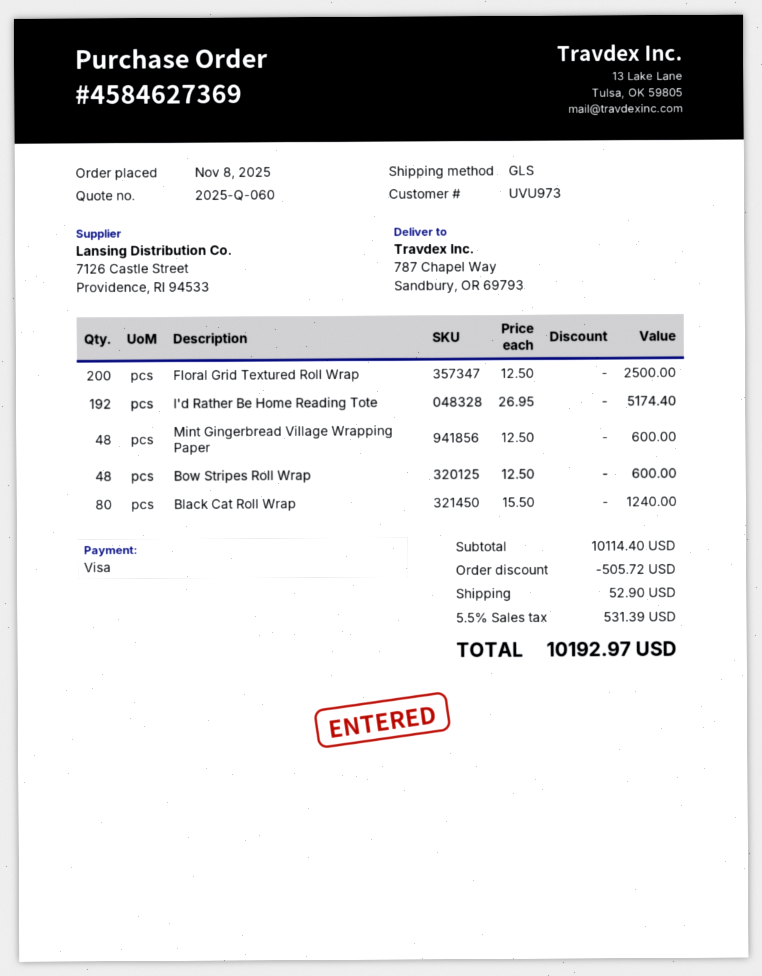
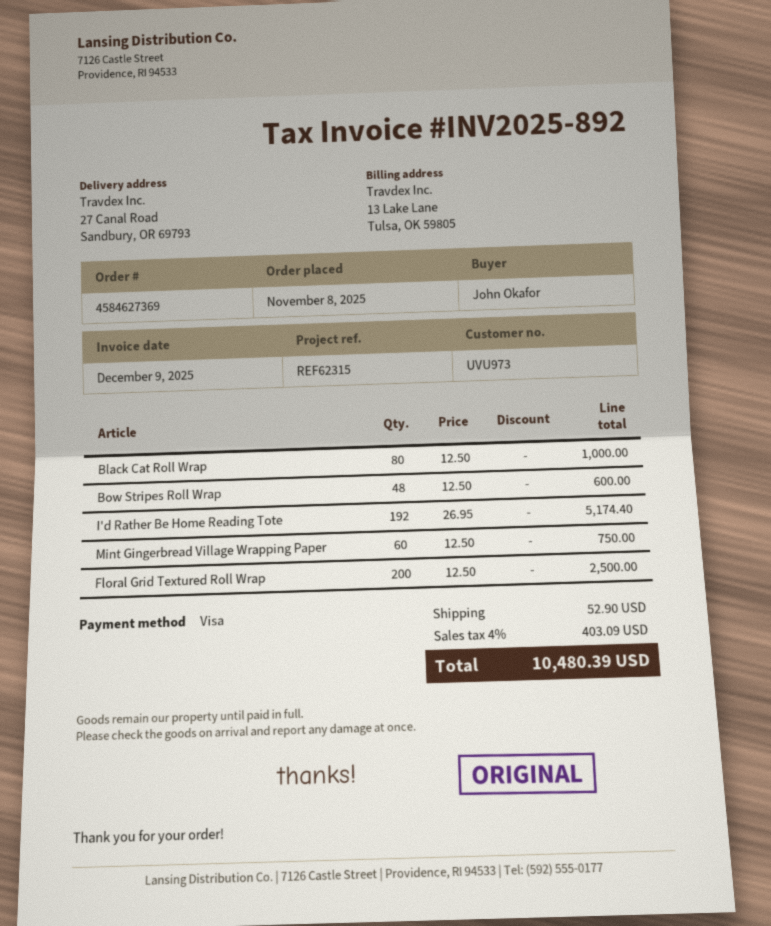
ship to: 787 Chapel Way, Sandbury, OR 69793 -> 27 Canal Road, Sandbury, OR 69793
Mint Gingerbread Village Wrapping Paper: 48 x 12.50 = 600.00 -> 60 x 12.50 = 750.00
Black Cat Roll Wrap: 80 x 15.50 = 1240.00 -> 80 x 12.50 = 1000.00
discount: 505.72 -> none
tax: 5.5% = 531.39 -> 4% = 403.09
total: 10192.97 -> 10480.39

